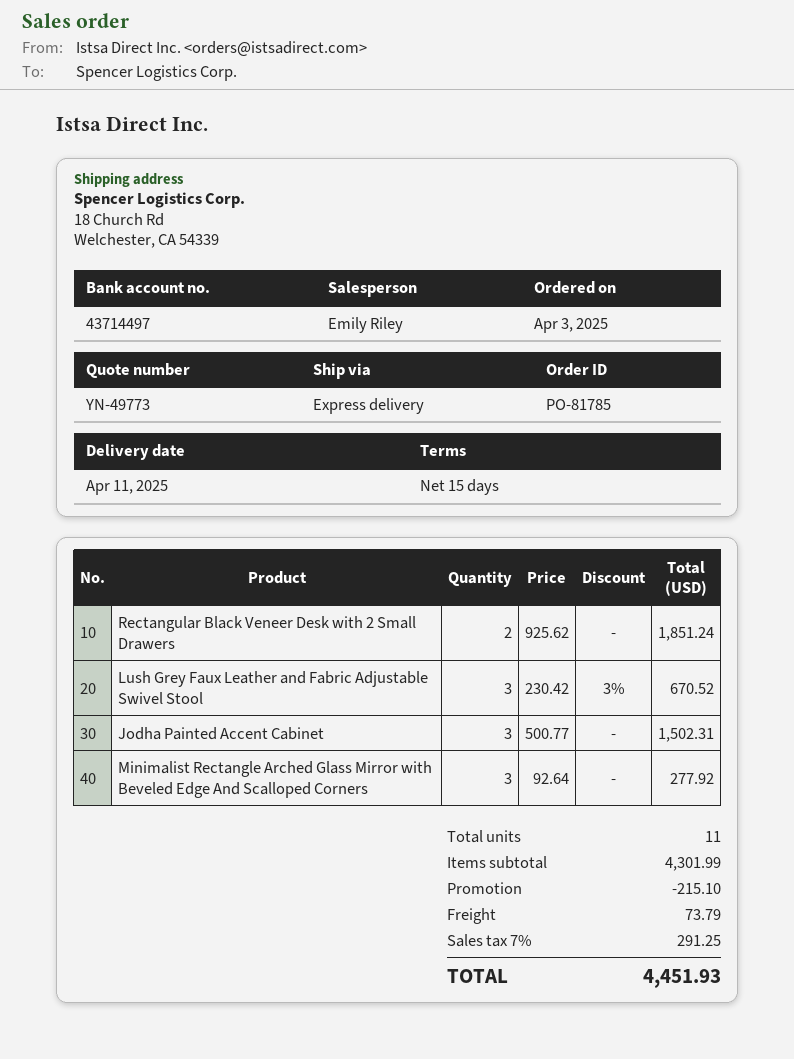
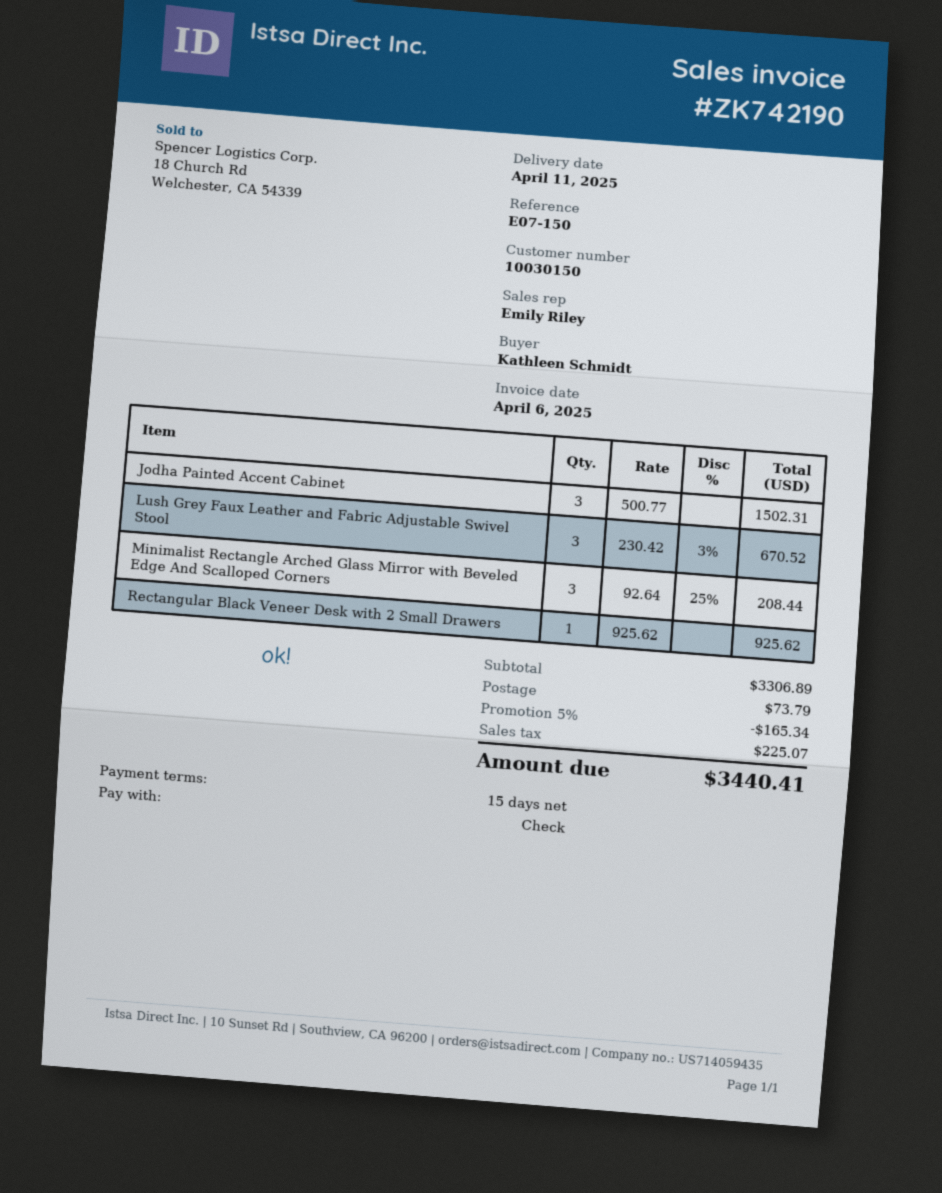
Rectangular Black Veneer Desk with 2 Small Drawers: 2 x 925.62 = 1851.24 -> 1 x 925.62 = 925.62
Minimalist Rectangle Arched Glass Mirror with Beveled Edge And Scalloped Corners: 3 x 92.64 = 277.92 -> 3 x 92.64 - 25% = 208.44
subtotal: 4301.99 -> 3306.89
discount: 215.10 -> 165.34
tax: 291.25 -> 225.07
total: 4451.93 -> 3440.41

